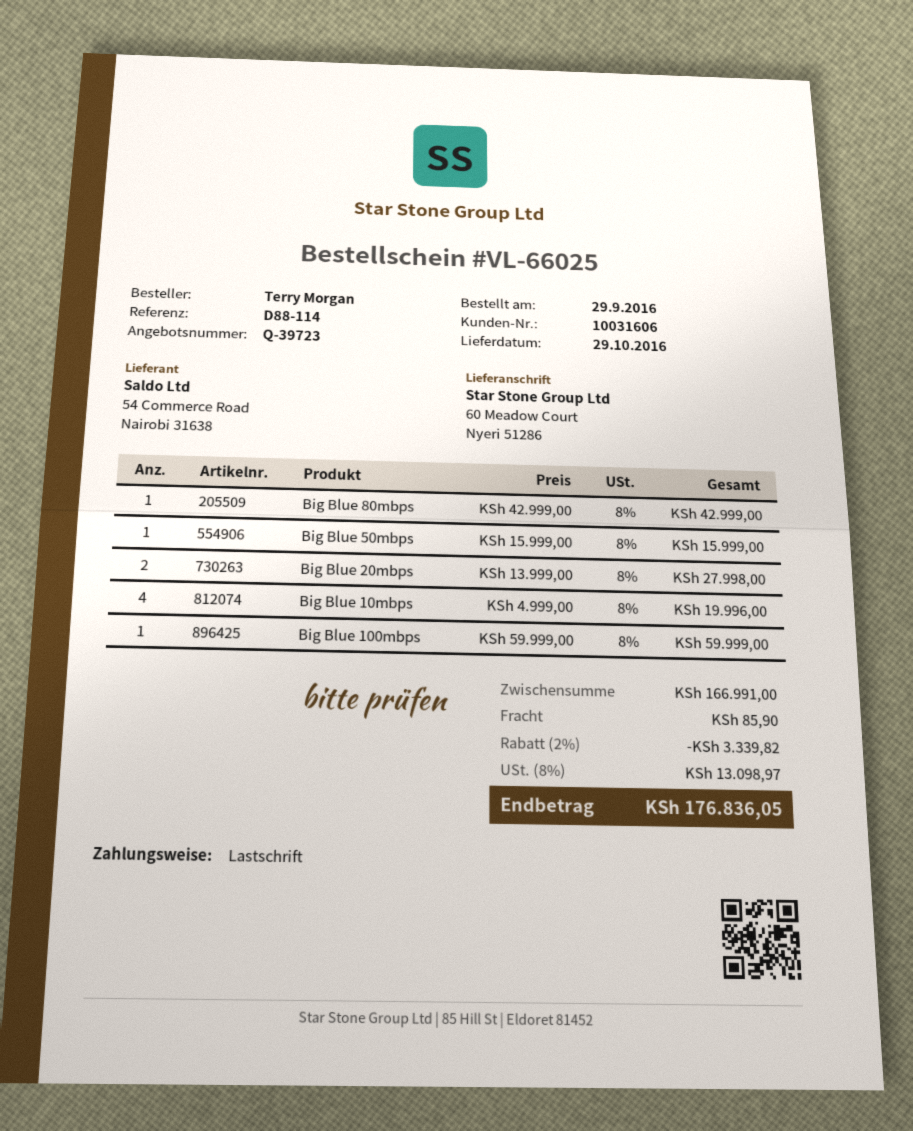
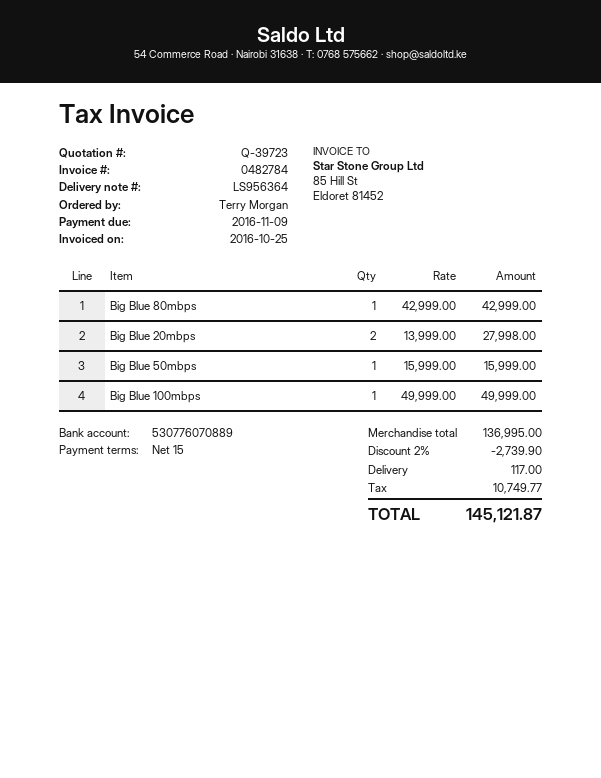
Big Blue 10mbps: 4 x 4999.00 = 19996.00 -> none
Big Blue 100mbps: 1 x 59999.00 = 59999.00 -> 1 x 49999.00 = 49999.00
subtotal: 166991.00 -> 136995.00
discount: 2% = 3339.82 -> 2% = 2739.90
shipping: 85.90 -> 117.00
tax: 13098.97 -> 10749.77
total: 176836.05 -> 145121.87

